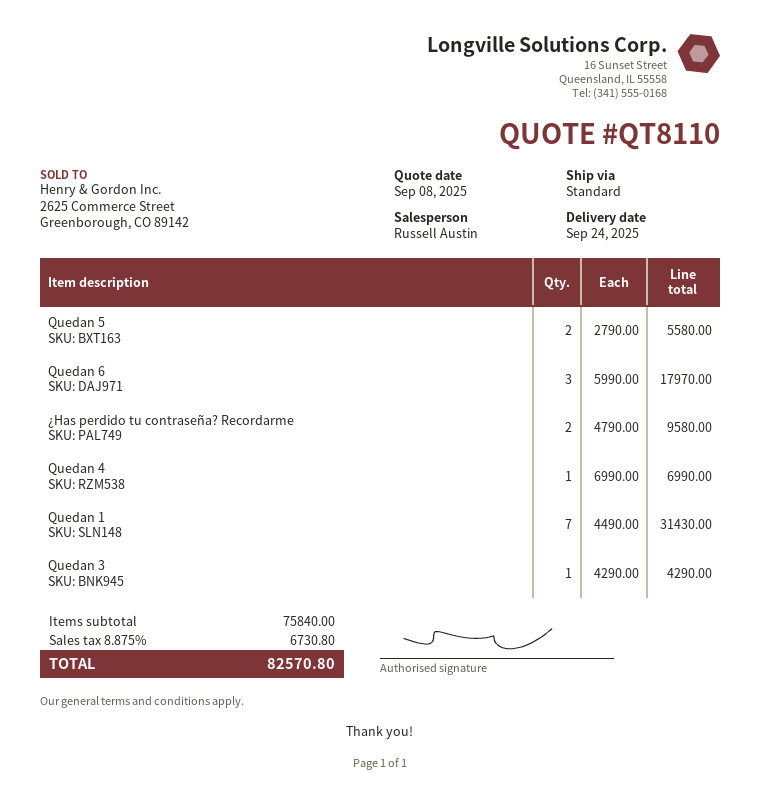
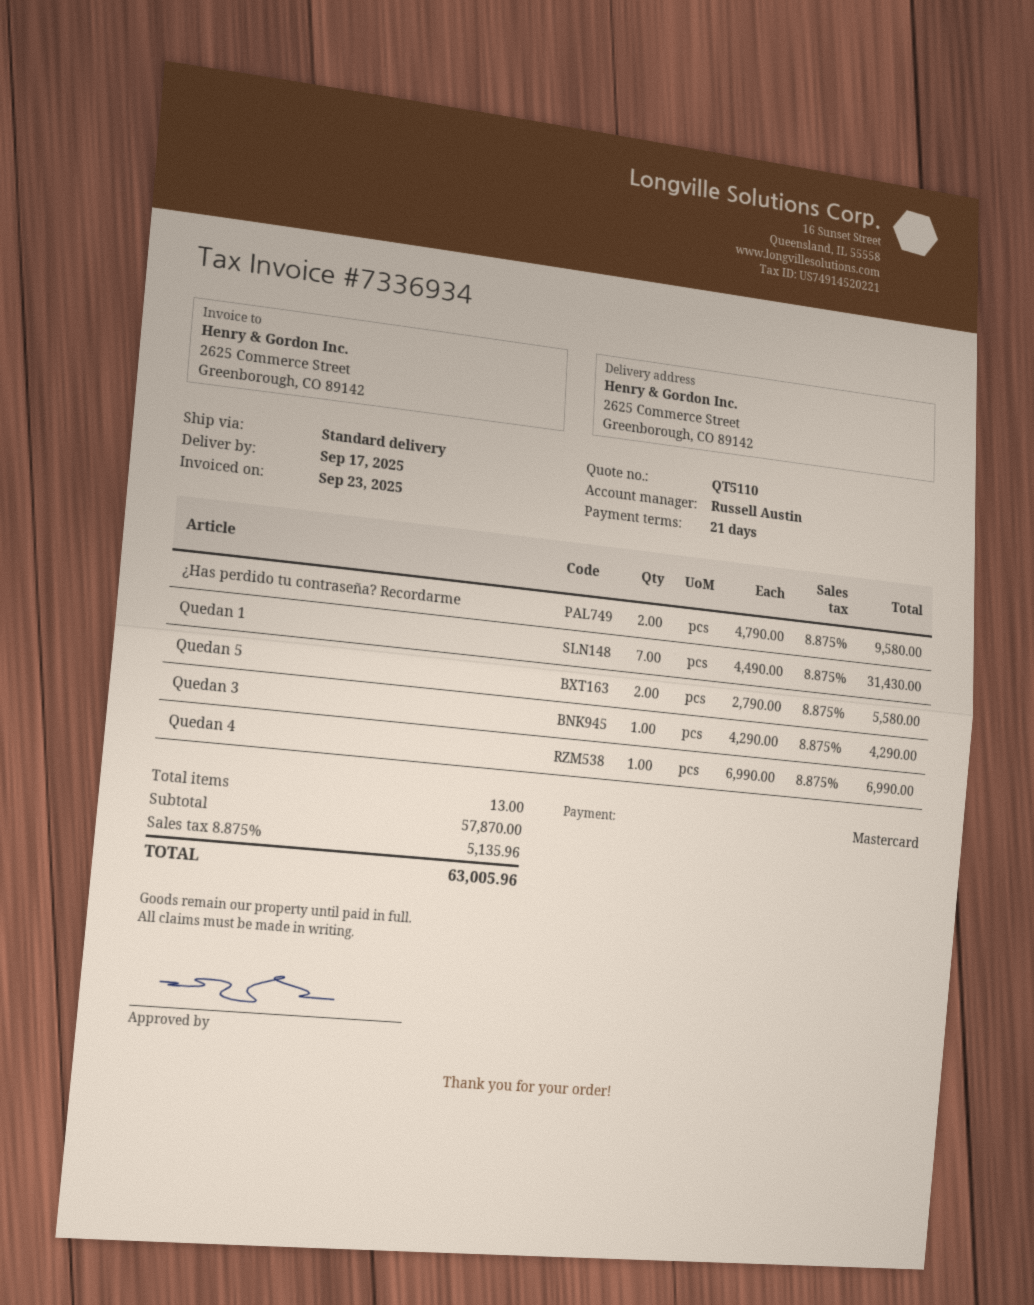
quote number: QT8110 -> QT5110
delivery date: 2025-09-24 -> 2025-09-17
Quedan 6: 3 x 5990.00 = 17970.00 -> none
subtotal: 75840.00 -> 57870.00
tax: 8.875% = 6730.80 -> 8.875% = 5135.96
total: 82570.80 -> 63005.96

